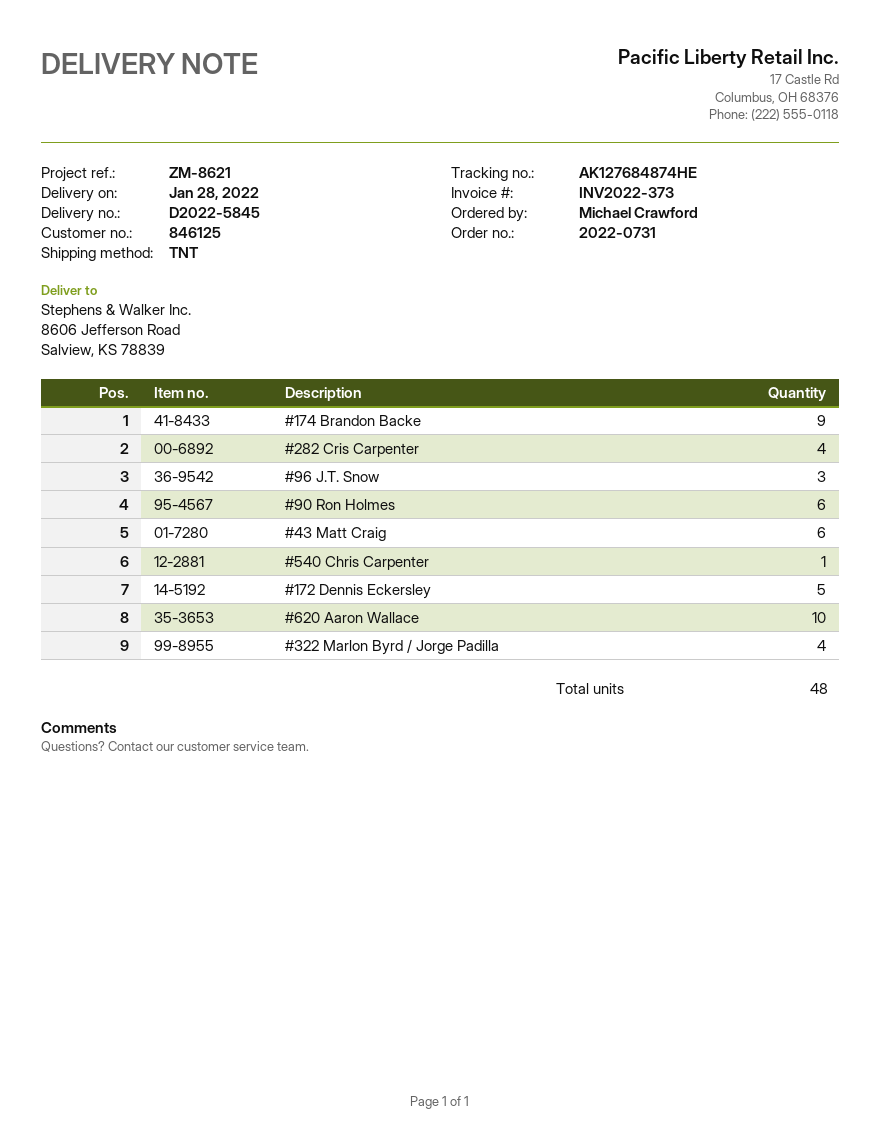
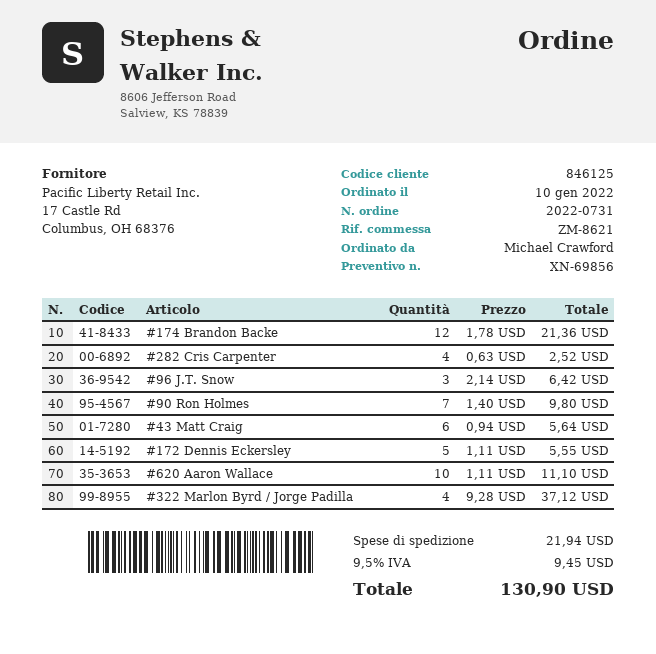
#174 Brandon Backe: 9 -> 12
#90 Ron Holmes: 6 -> 7
#540 Chris Carpenter: 1 -> none

